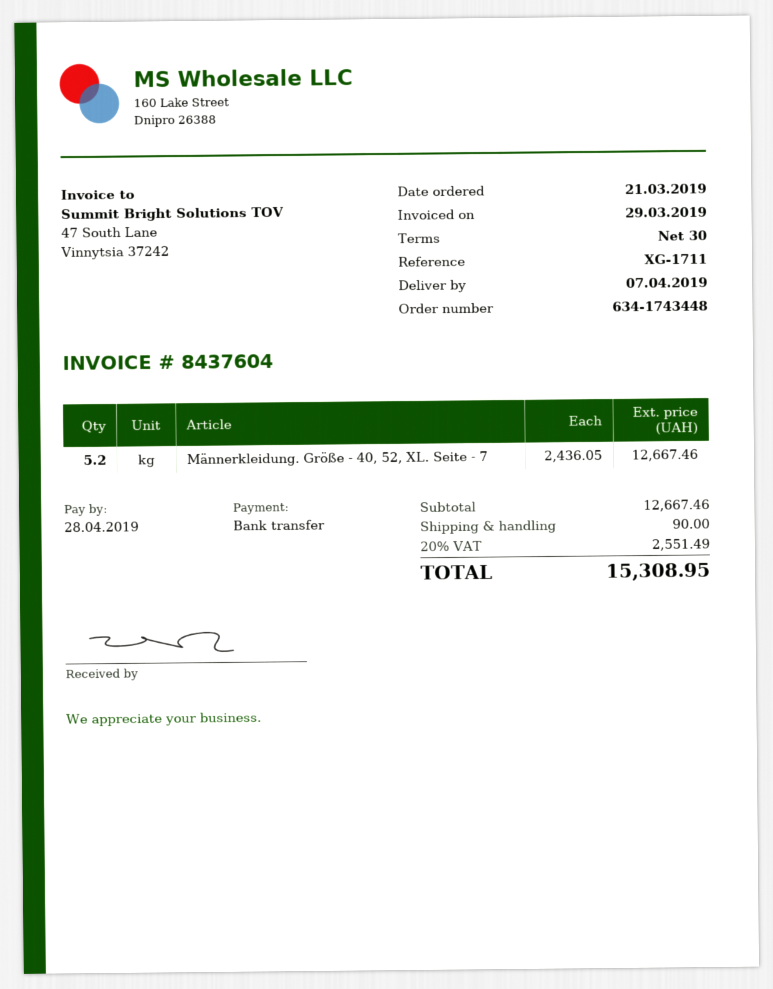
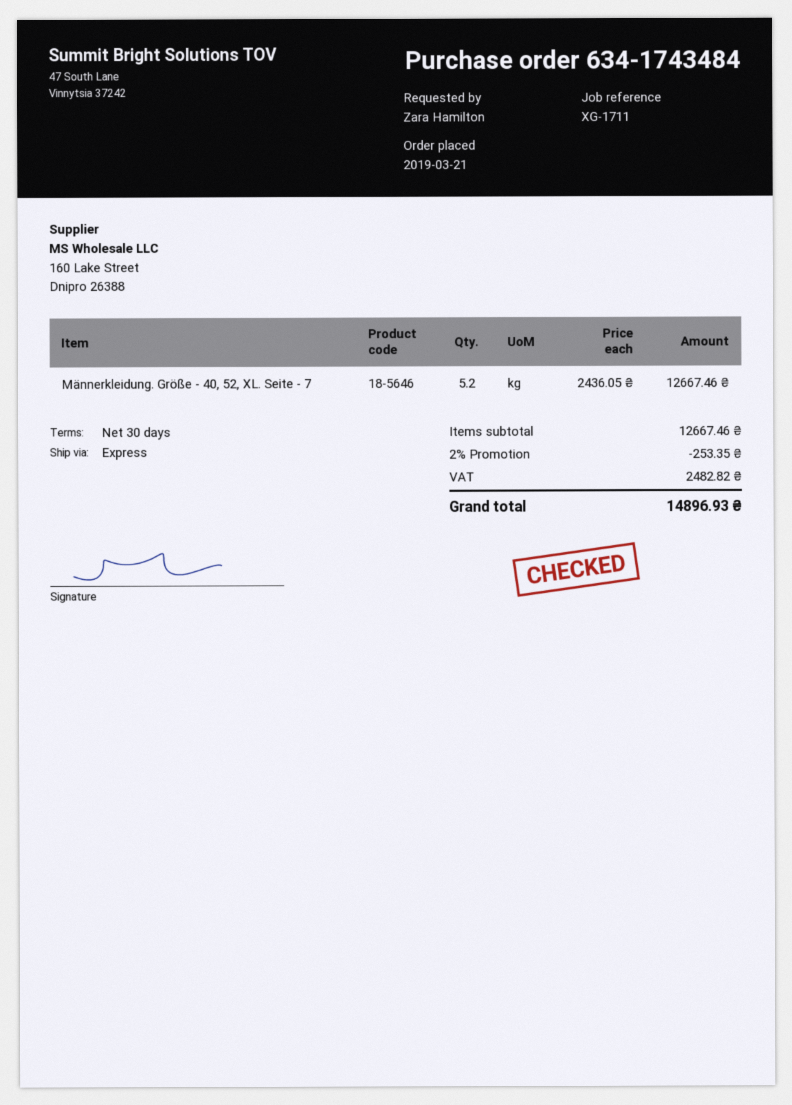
order number: 634-1743448 -> 634-1743484
discount: none -> 2% = 253.35
shipping: 90.00 -> none
tax: 2551.49 -> 2482.82
total: 15308.95 -> 14896.93

